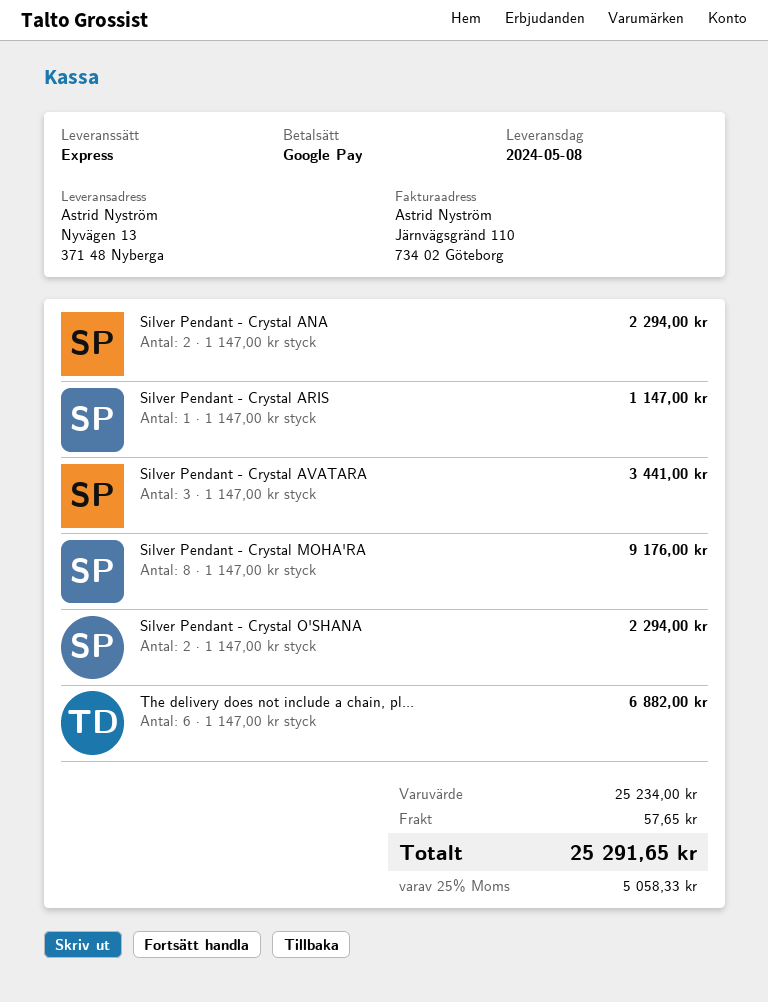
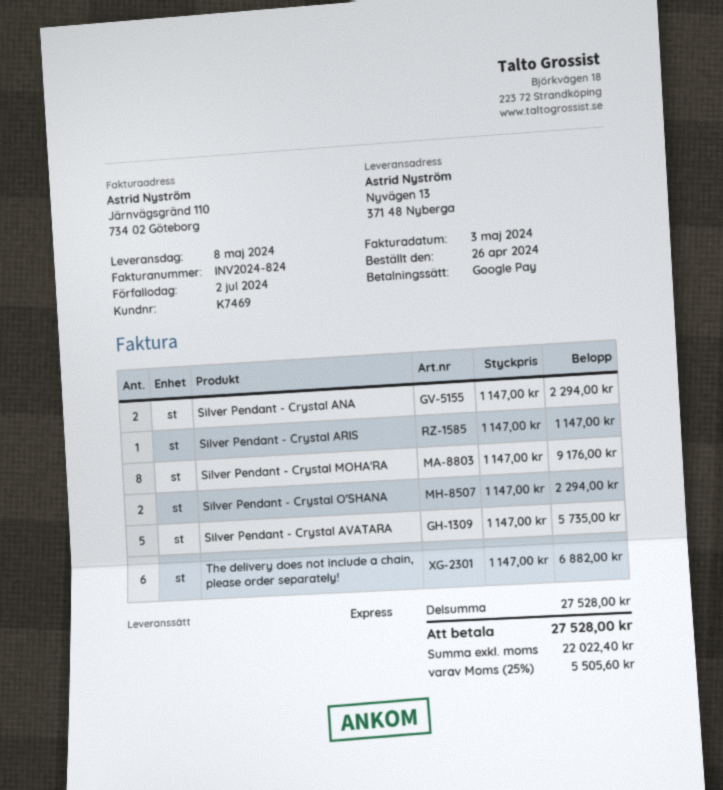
Silver Pendant - Crystal AVATARA: 3 x 1147.00 = 3441.00 -> 5 x 1147.00 = 5735.00
subtotal: 25234.00 -> 27528.00
shipping: 57.65 -> none
tax: 25% = 5058.33 -> 25% = 5505.60
total: 25291.65 -> 27528.00

